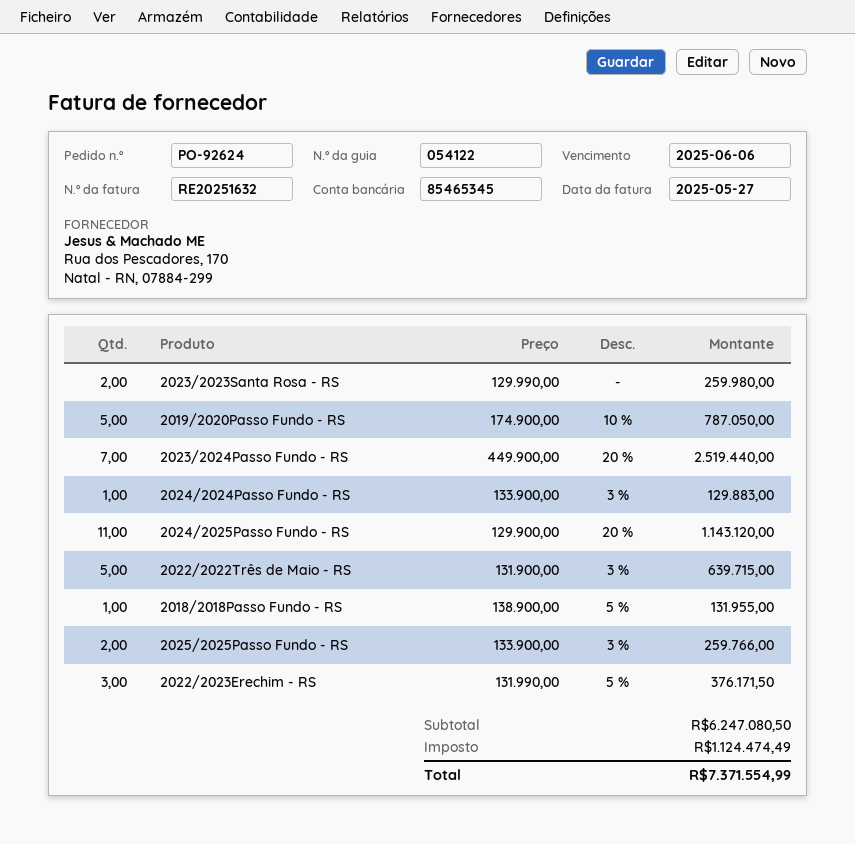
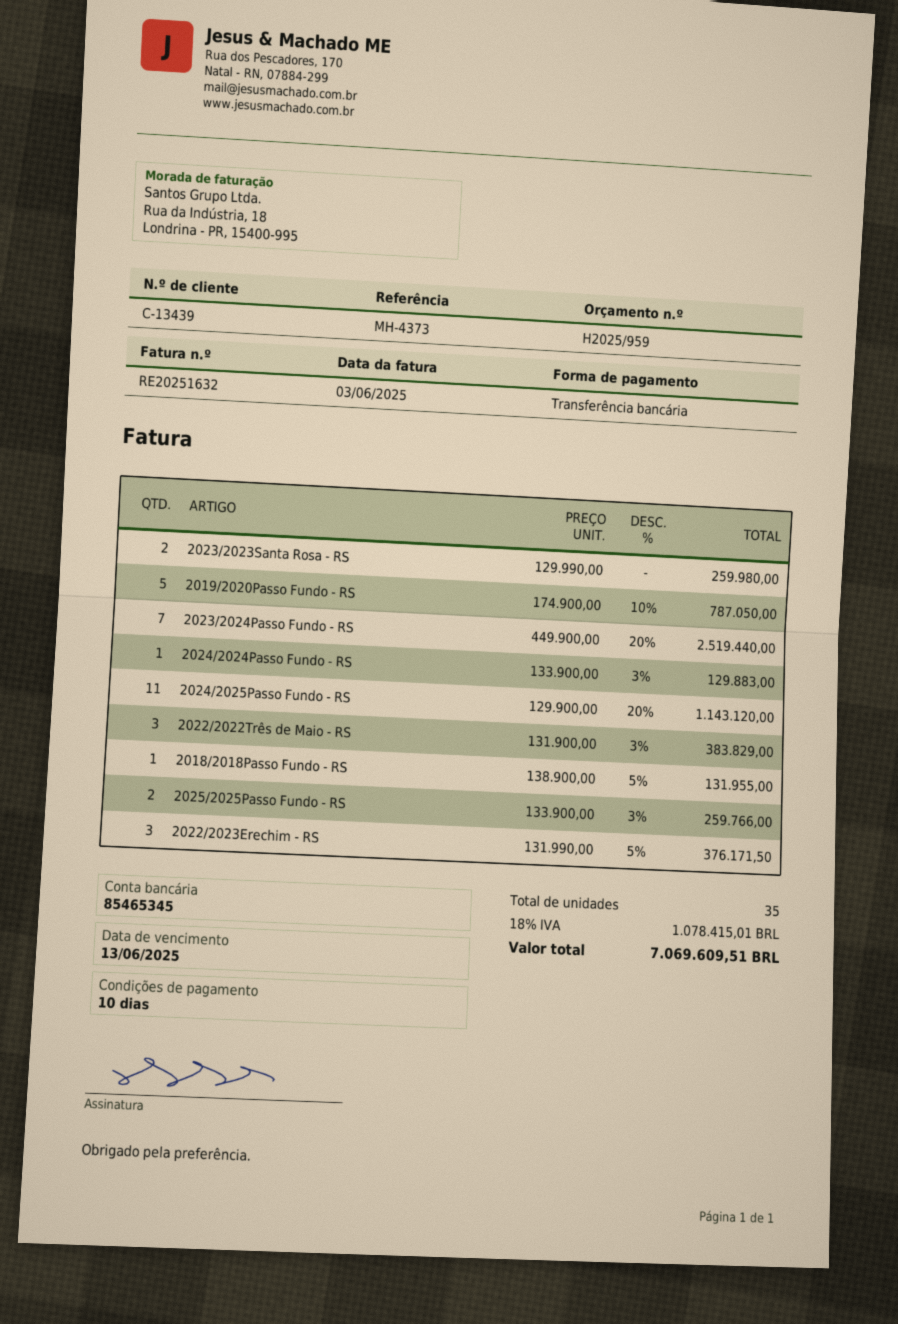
invoice date: 2025-05-27 -> 2025-06-03
due date: 2025-06-06 -> 2025-06-13
2022/2022Três de Maio - RS: 5 x 131900.00 - 3% = 639715.00 -> 3 x 131900.00 - 3% = 383829.00
tax: 1124474.49 -> 1078415.01
total: 7371554.99 -> 7069609.51

